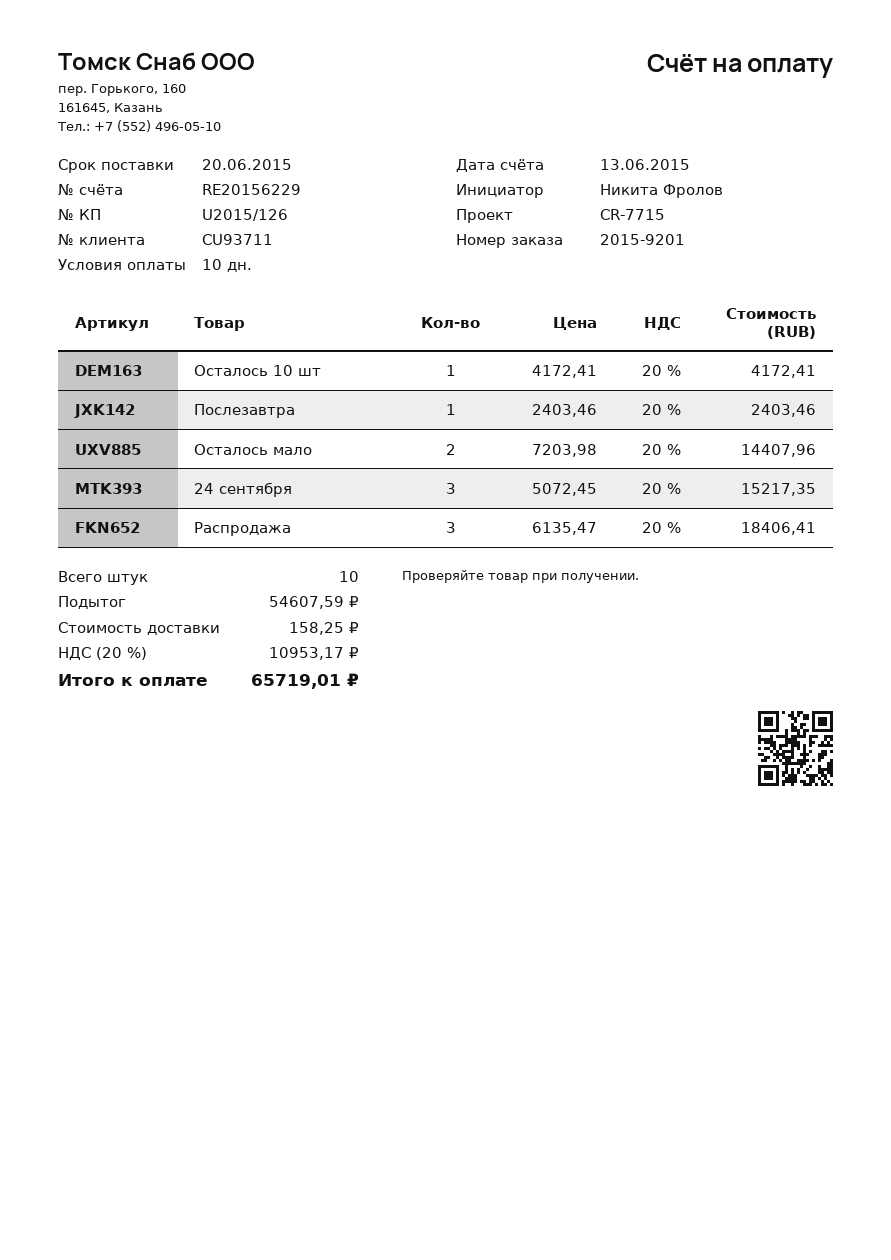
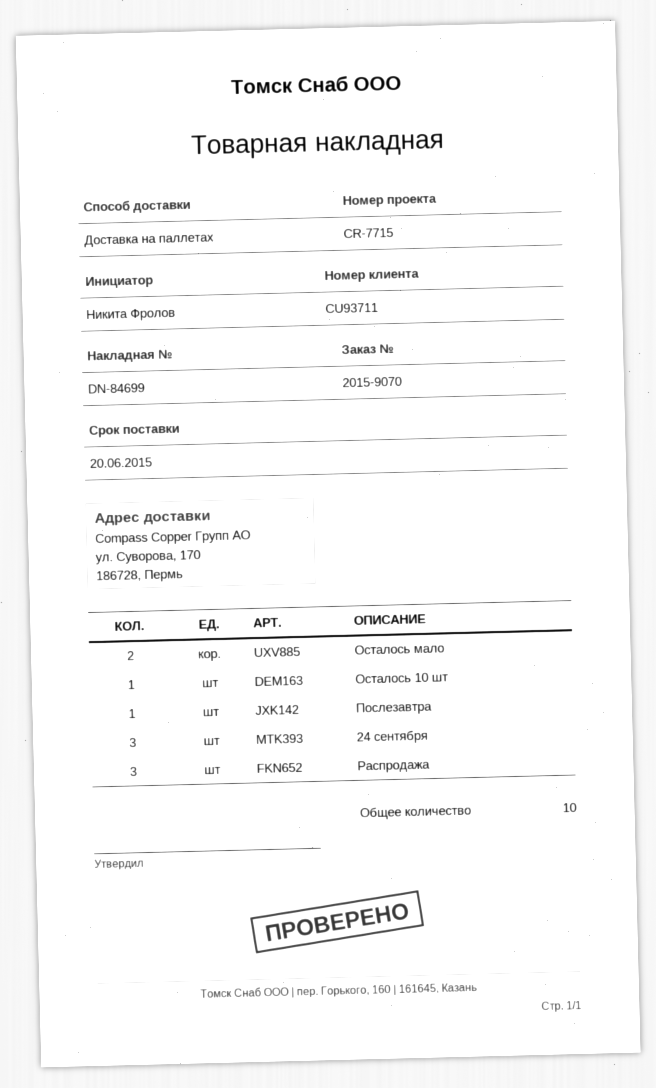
order number: 2015-9201 -> 2015-9070

